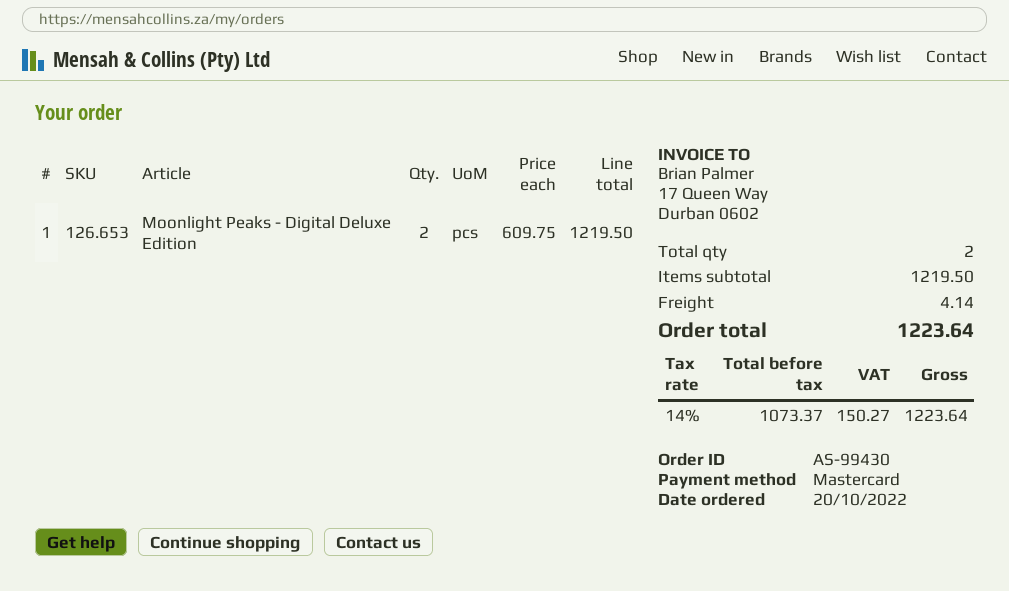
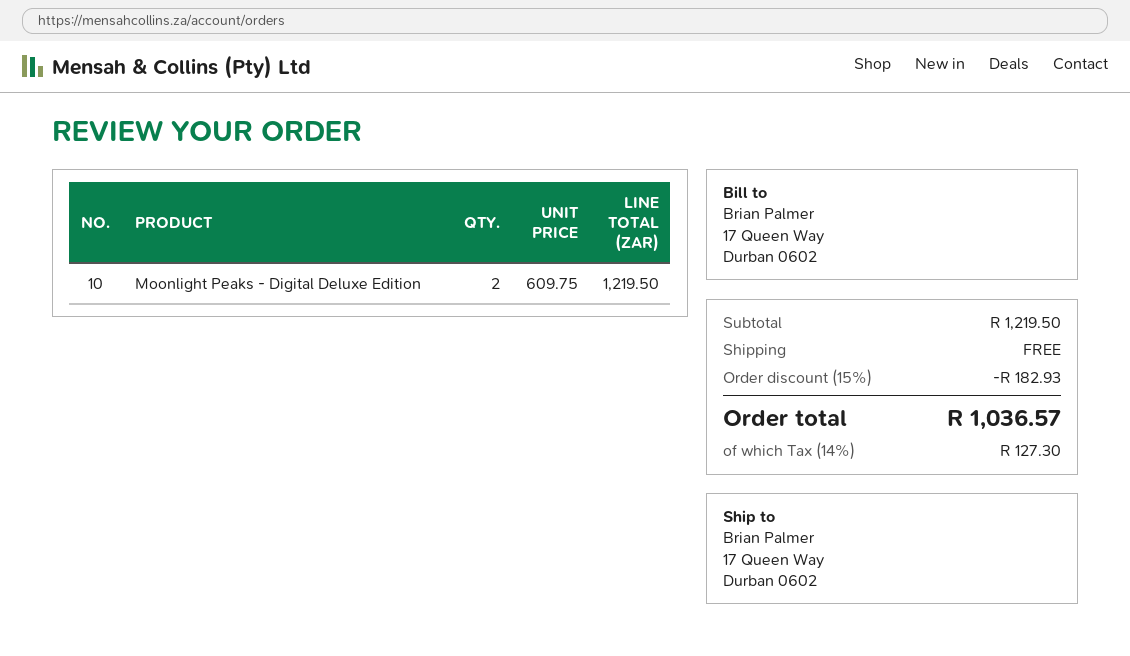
discount: none -> 15% = 182.93
shipping: 4.14 -> 0.00
tax: 14% = 150.27 -> 14% = 127.30
total: 1223.64 -> 1036.57

